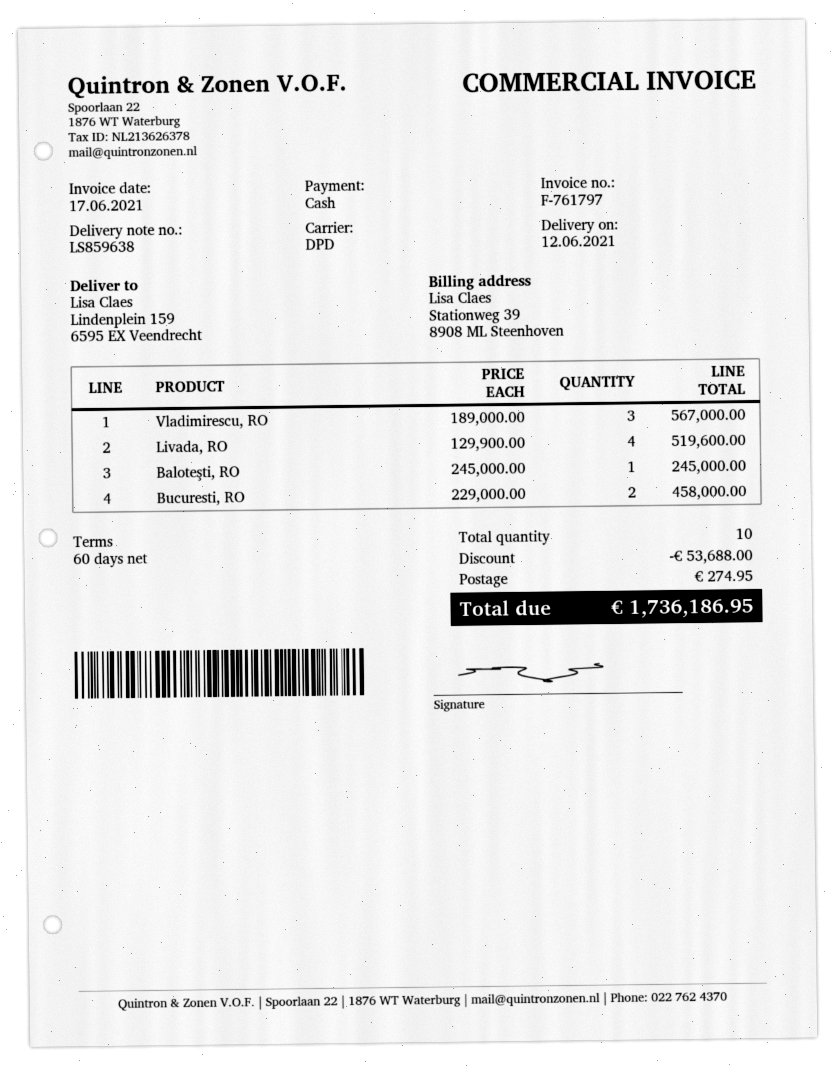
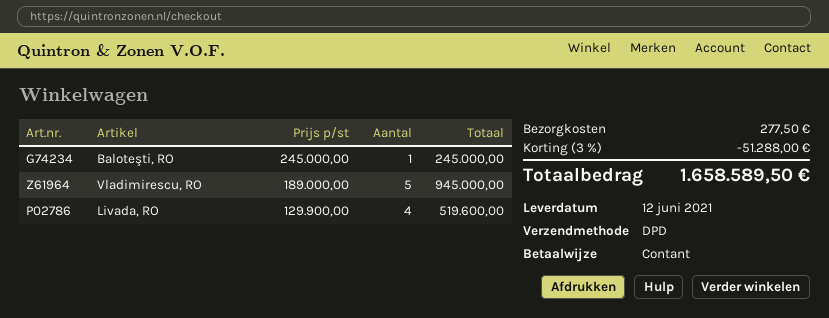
Vladimirescu, RO: 3 x 189000.00 = 567000.00 -> 5 x 189000.00 = 945000.00
Bucuresti, RO: 2 x 229000.00 = 458000.00 -> none
discount: 53688.00 -> 51288.00
shipping: 274.95 -> 277.50
total: 1736186.95 -> 1658589.50

